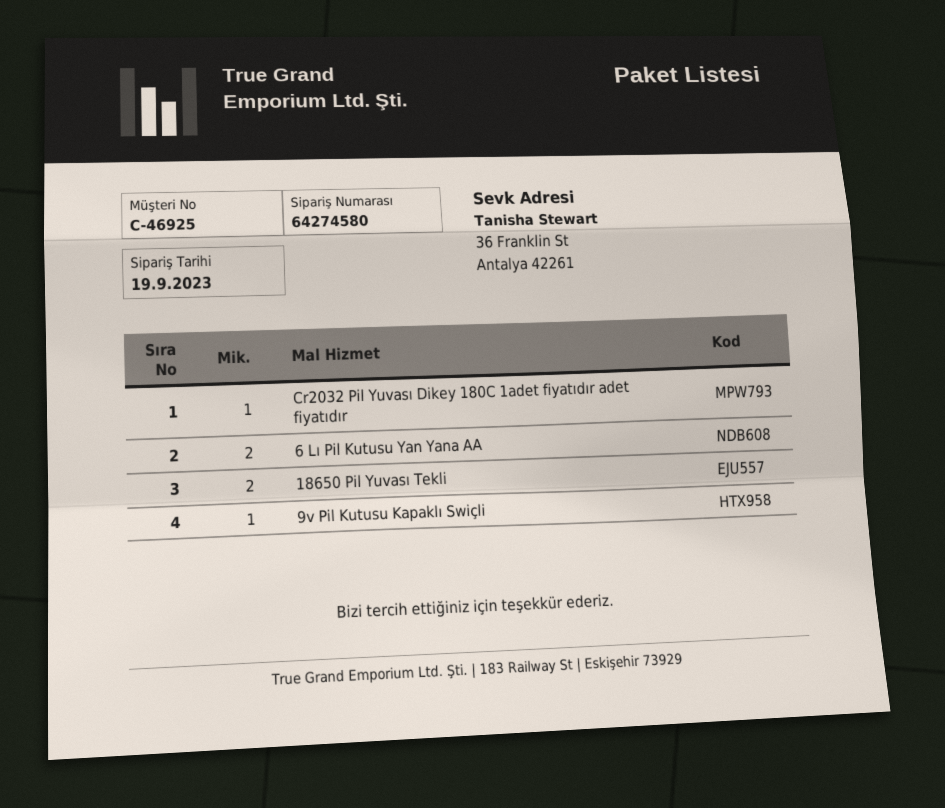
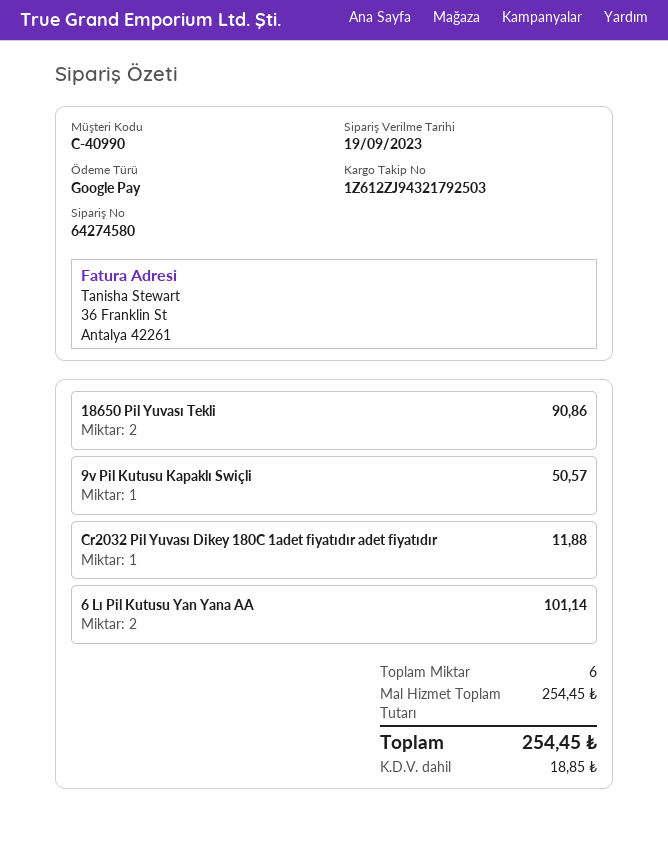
customer number: C-46925 -> C-40990

